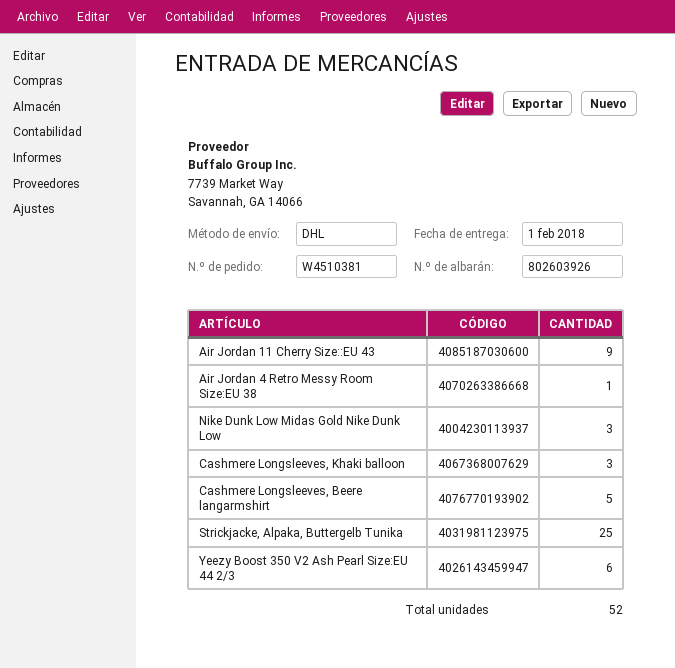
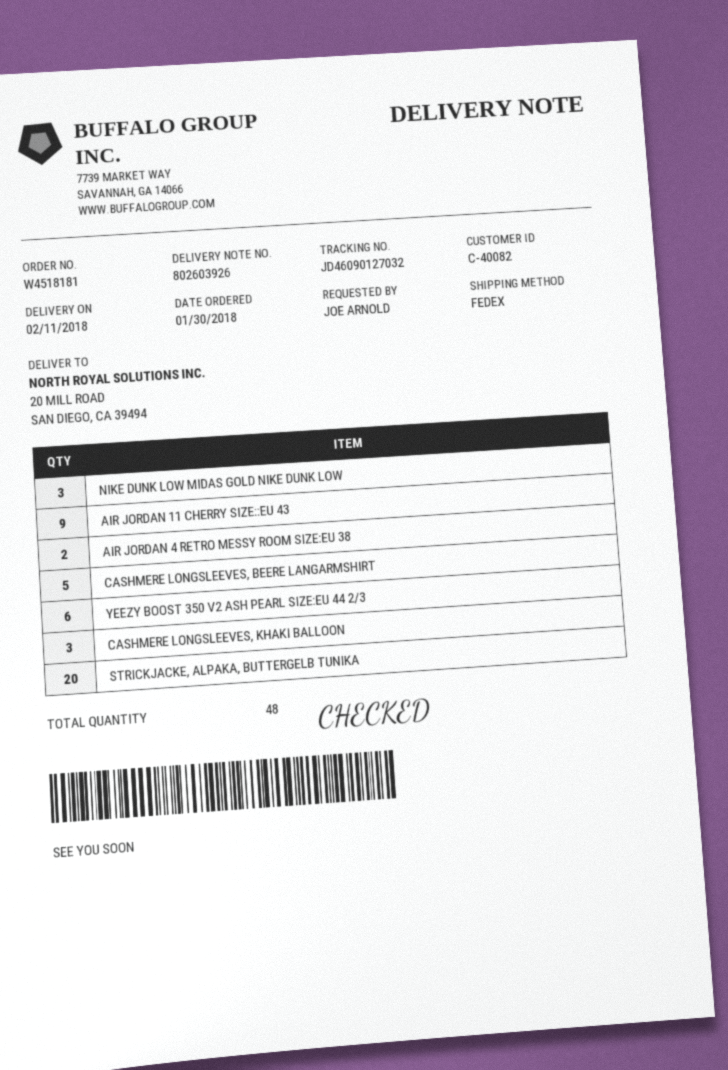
order number: W4510381 -> W4518181
delivery date: 2018-02-01 -> 2018-02-11
shipping method: DHL -> FedEx
Air Jordan 4 Retro Messy Room Size:EU 38: 1 -> 2
Strickjacke, Alpaka, Buttergelb Tunika: 25 -> 20
total quantity: 52 -> 48

